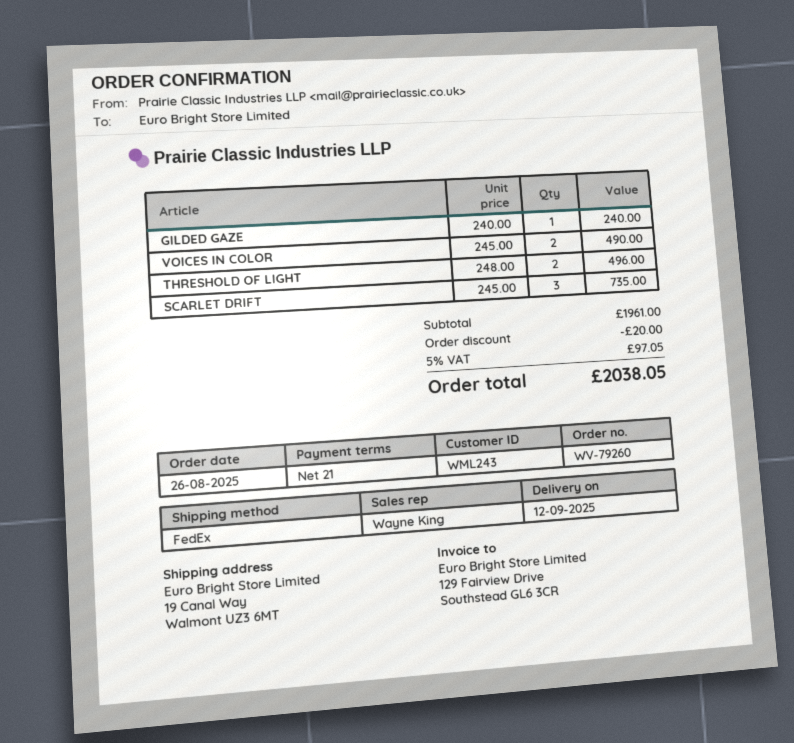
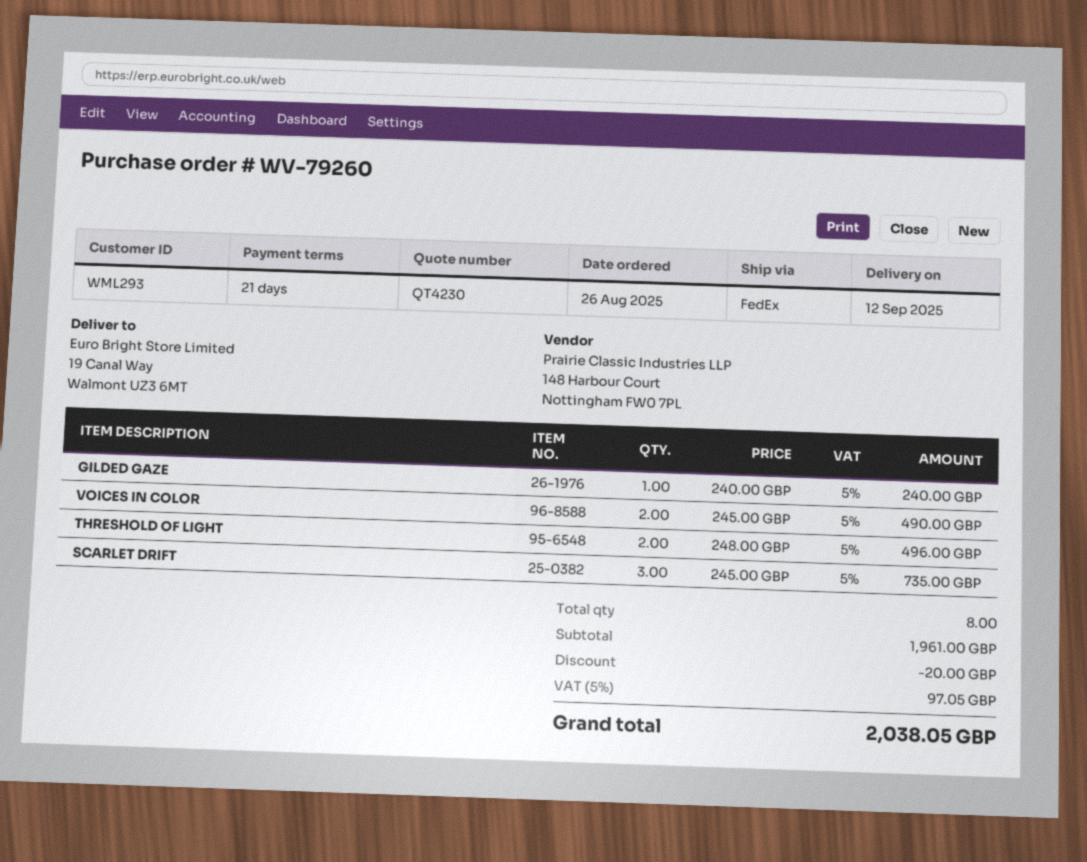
customer number: WML243 -> WML293

